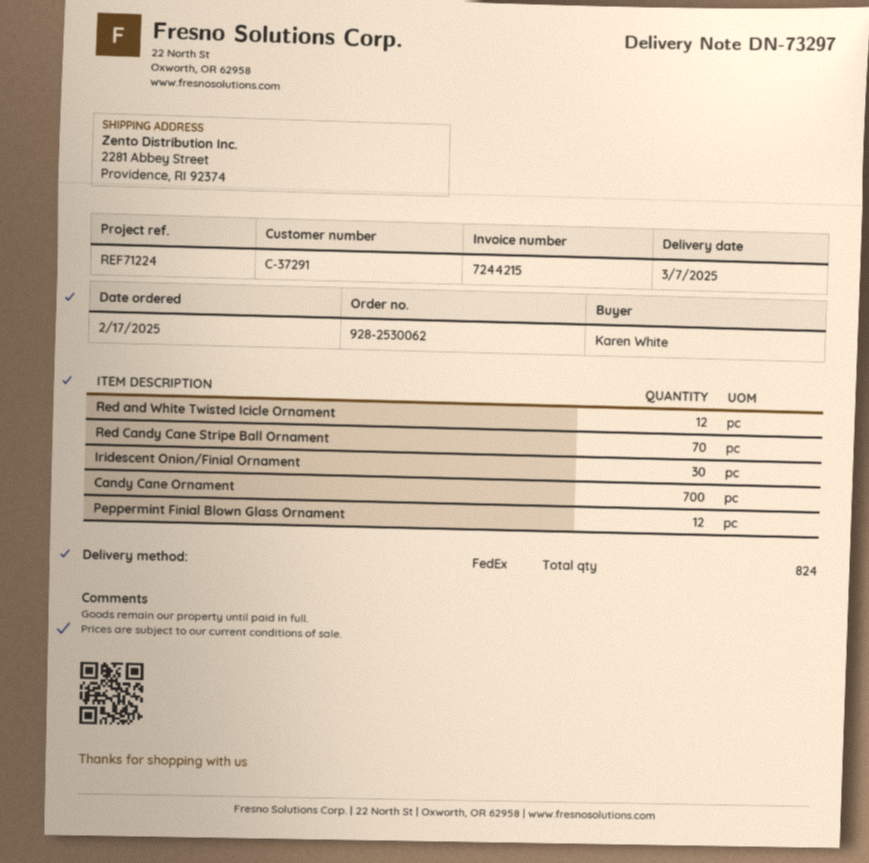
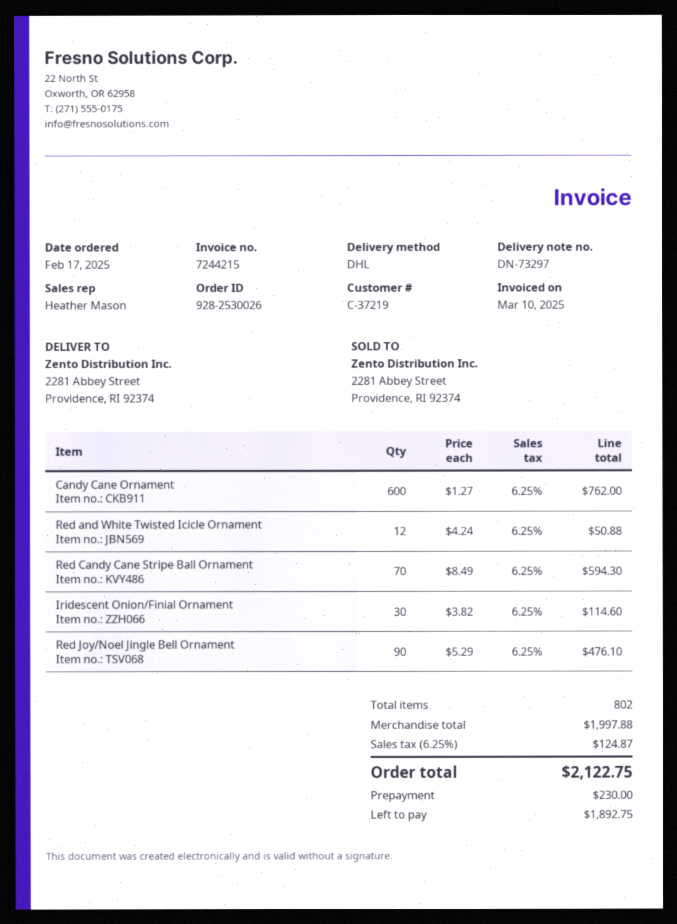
order number: 928-2530062 -> 928-2530026
customer number: C-37291 -> C-37219
shipping method: FedEx -> DHL
Candy Cane Ornament: 700 -> 600
Peppermint Finial Blown Glass Ornament: 12 -> none
Red Joy/Noel Jingle Bell Ornament: none -> 90
total quantity: 824 -> 802

